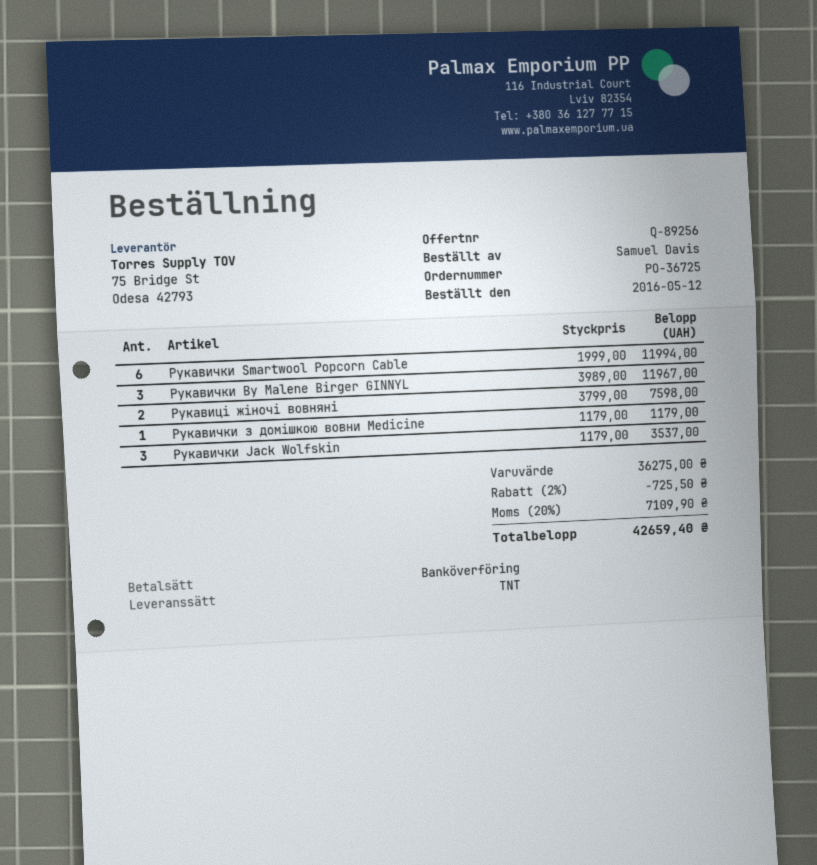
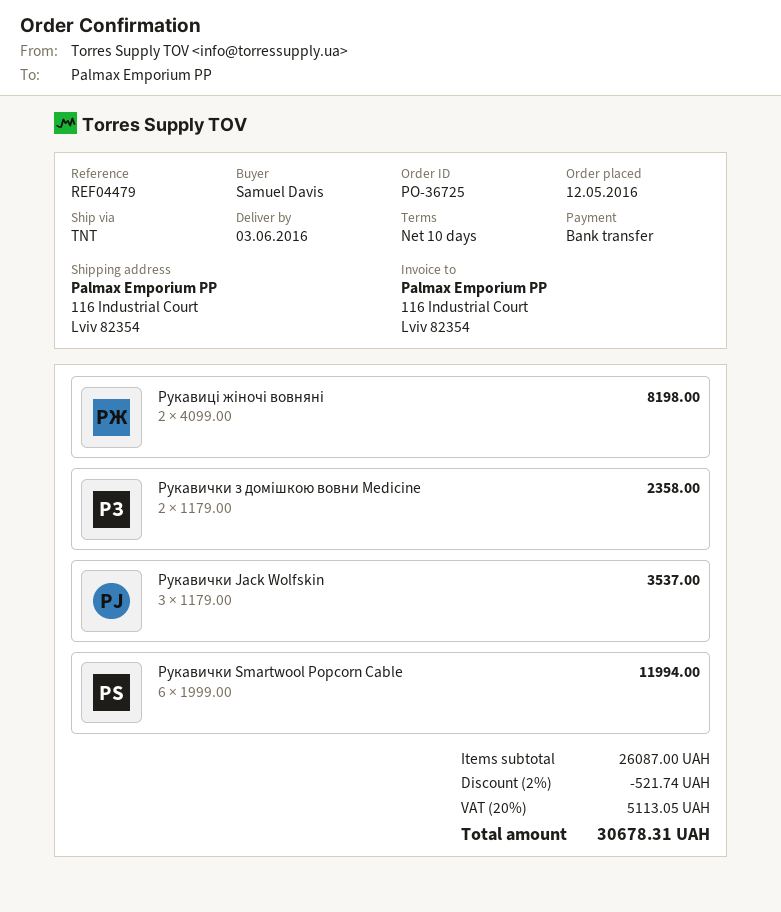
Рукавички By Malene Birger GINNYL: 3 x 3989.00 = 11967.00 -> none
Рукавиці жіночі вовняні: 2 x 3799.00 = 7598.00 -> 2 x 4099.00 = 8198.00
Рукавички з домішкою вовни Medicine: 1 x 1179.00 = 1179.00 -> 2 x 1179.00 = 2358.00
subtotal: 36275.00 -> 26087.00
discount: 2% = 725.50 -> 2% = 521.74
tax: 20% = 7109.90 -> 20% = 5113.05
total: 42659.40 -> 30678.31

